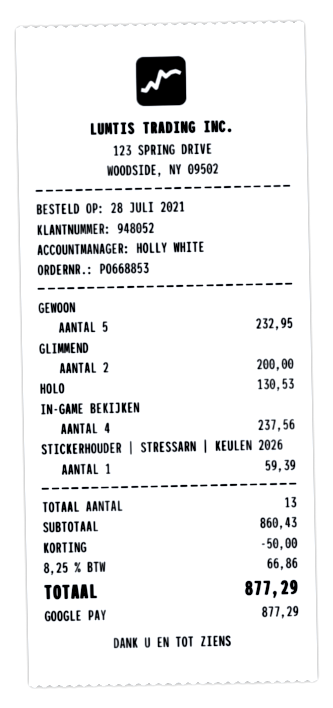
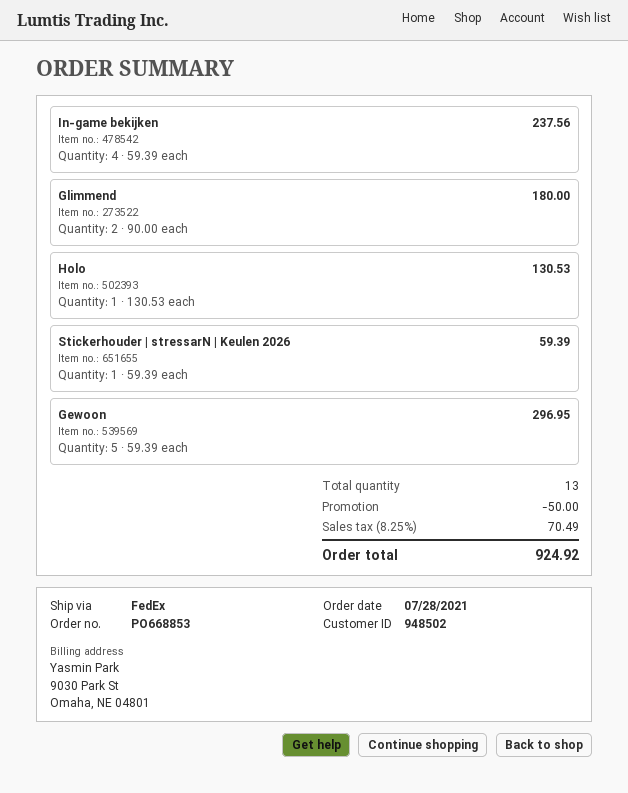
customer number: 948052 -> 948502
GEWOON: 5 for 232.95 -> 5 for 296.95
GLIMMEND: 2 for 200.00 -> 2 for 180.00
tax: 8.25% = 66.86 -> 8.25% = 70.49
total: 877.29 -> 924.92

